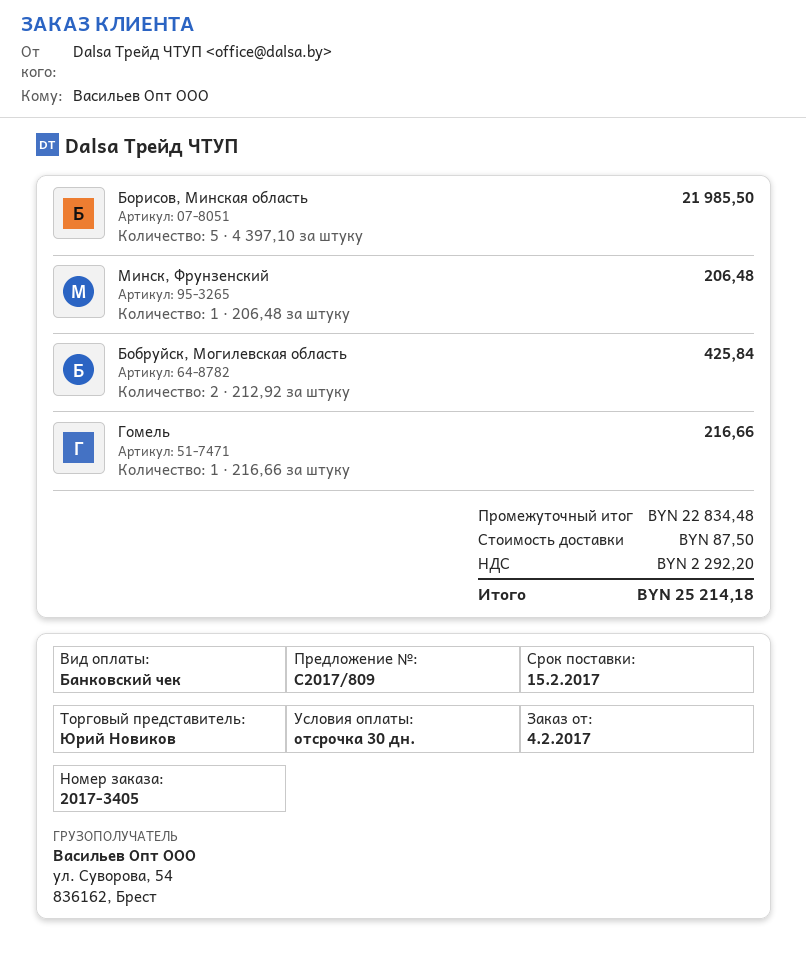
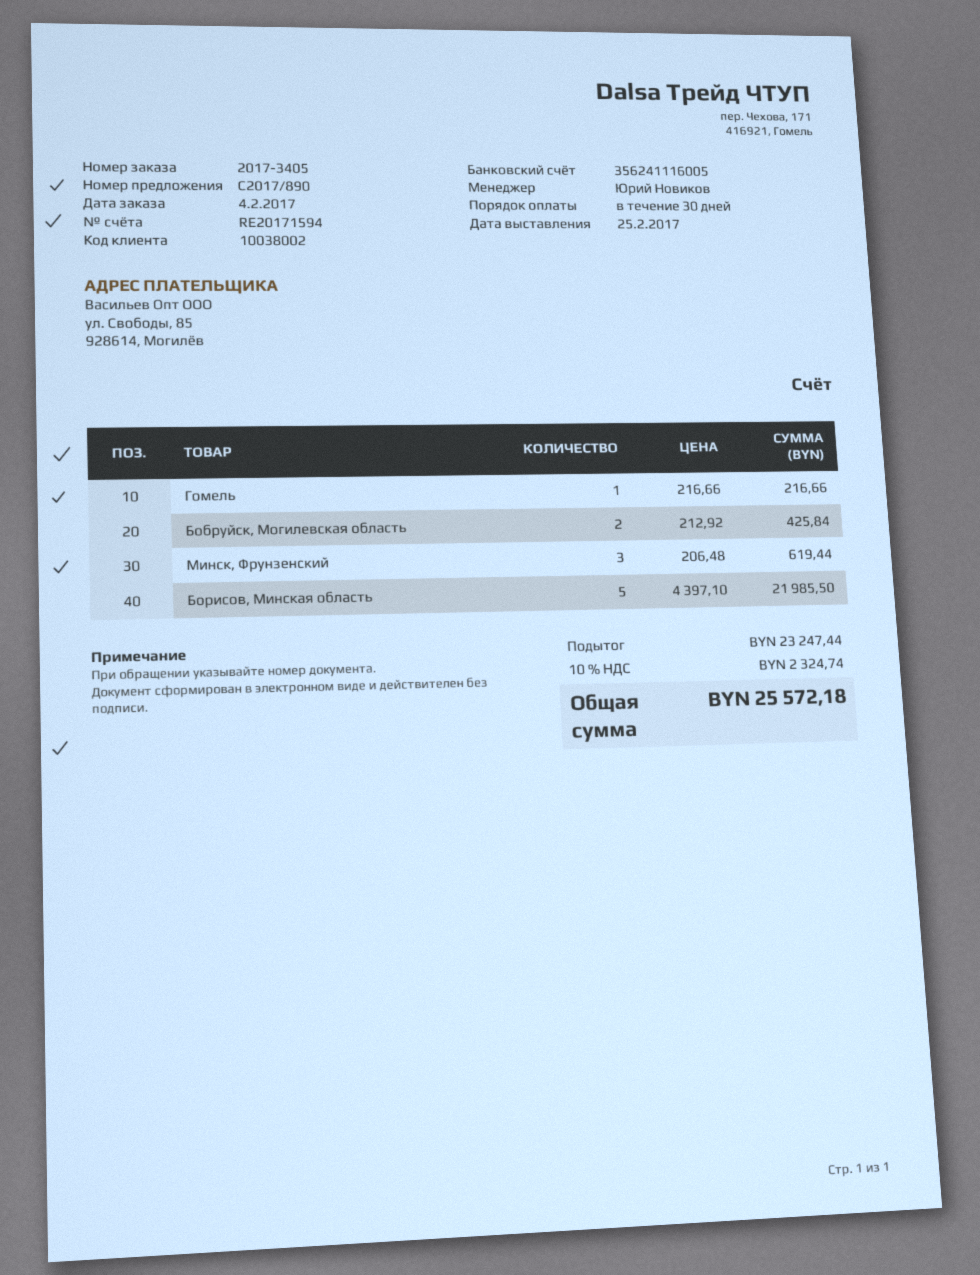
quote number: C2017/809 -> C2017/890
Минск, Фрунзенский: 1 x 206.48 = 206.48 -> 3 x 206.48 = 619.44
subtotal: 22834.48 -> 23247.44
shipping: 87.50 -> none
tax: 2292.20 -> 2324.74
total: 25214.18 -> 25572.18

